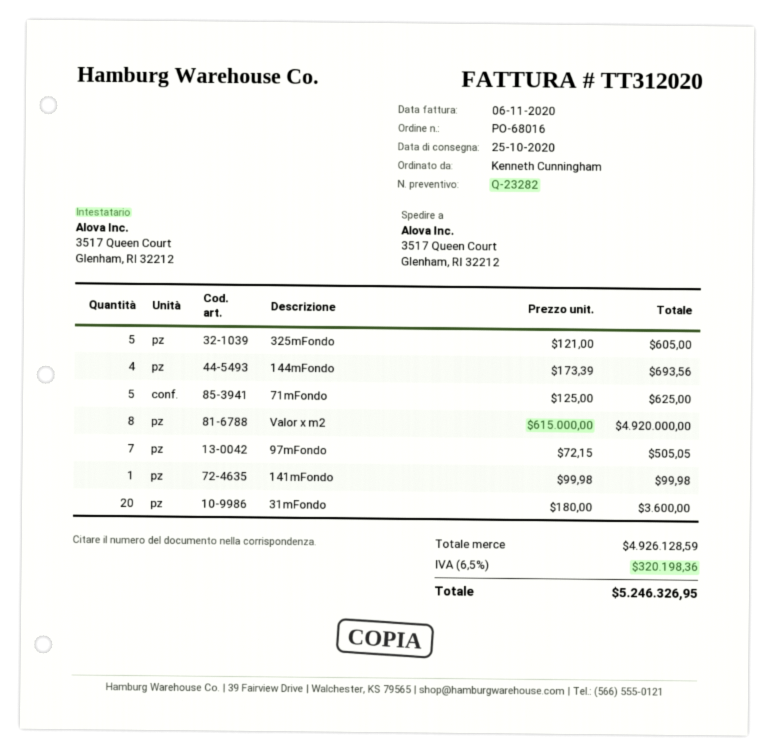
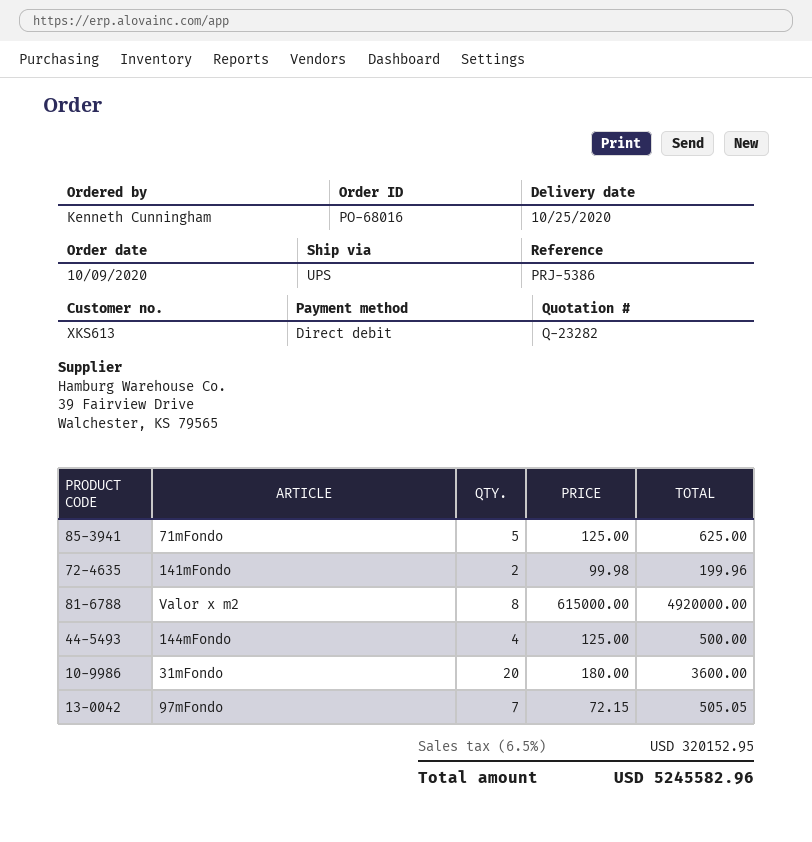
325mFondo: 5 x 121.00 = 605.00 -> none
144mFondo: 4 x 173.39 = 693.56 -> 4 x 125.00 = 500.00
141mFondo: 1 x 99.98 = 99.98 -> 2 x 99.98 = 199.96
tax: 6.5% = 320198.36 -> 6.5% = 320152.95
total: 5246326.95 -> 5245582.96

